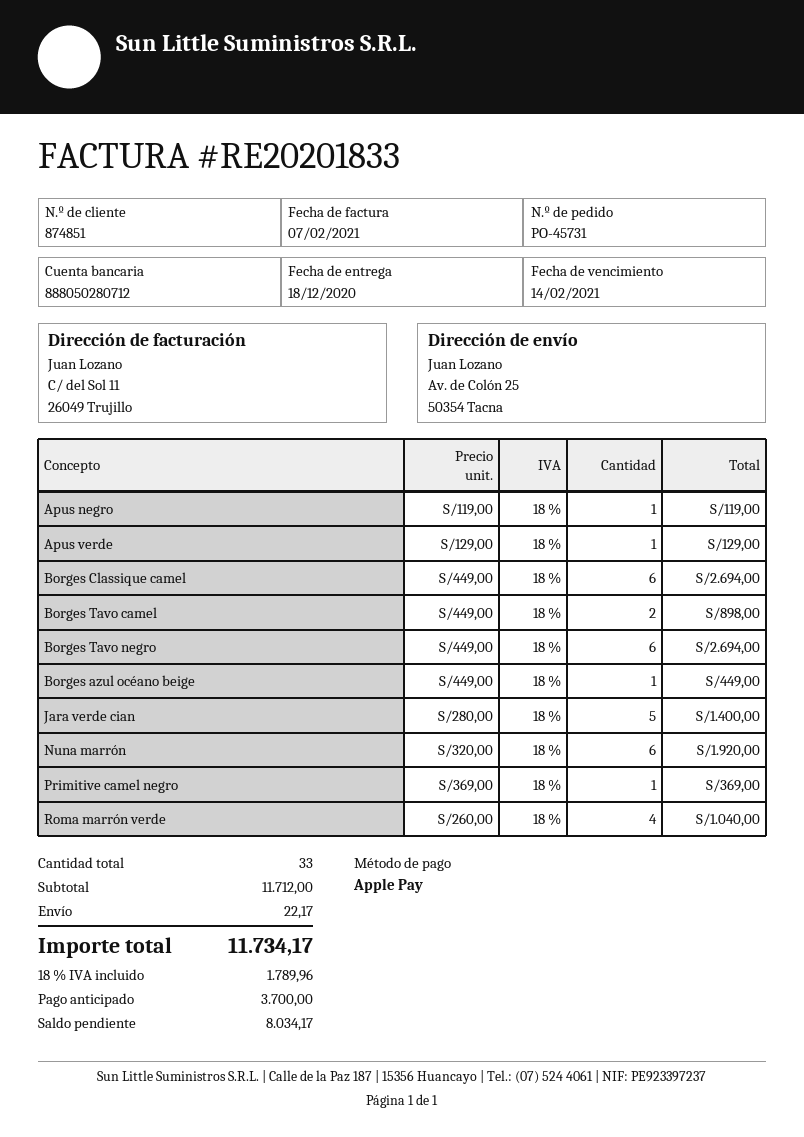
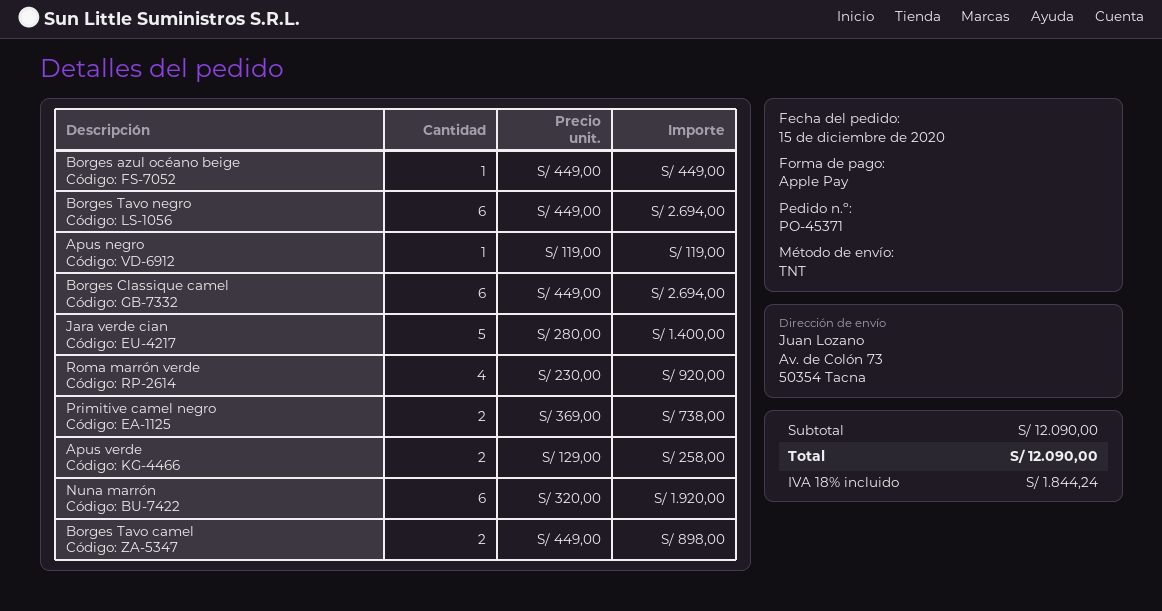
order number: PO-45731 -> PO-45371
ship to: Av. de Colón 25, 50354 Tacna -> Av. de Colón 73, 50354 Tacna
Apus verde: 1 x 129.00 = 129.00 -> 2 x 129.00 = 258.00
Primitive camel negro: 1 x 369.00 = 369.00 -> 2 x 369.00 = 738.00
Roma marrón verde: 4 x 260.00 = 1040.00 -> 4 x 230.00 = 920.00
subtotal: 11712.00 -> 12090.00
shipping: 22.17 -> none
tax: 18% = 1789.96 -> 18% = 1844.24
total: 11734.17 -> 12090.00

